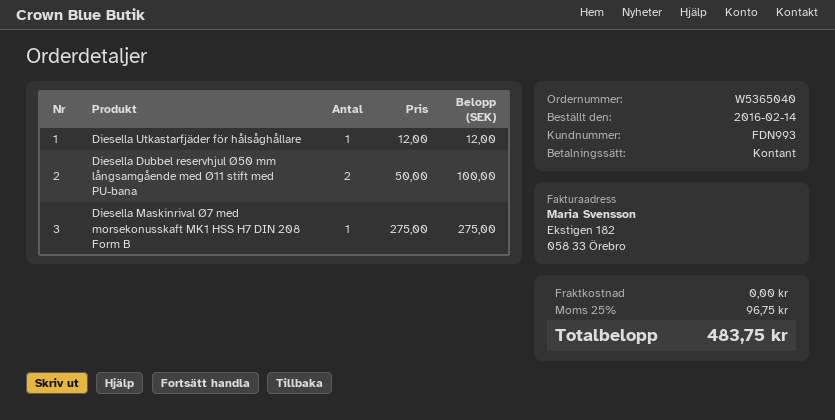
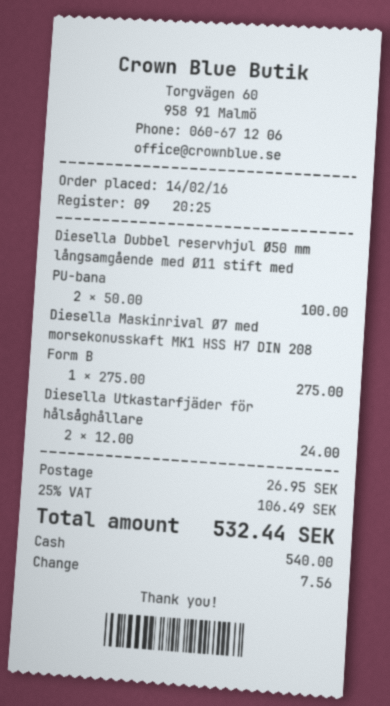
Diesella Utkastarfjäder för hålsåghållare: 1 x 12.00 = 12.00 -> 2 x 12.00 = 24.00
shipping: 0.00 -> 26.95
tax: 25% = 96.75 -> 25% = 106.49
total: 483.75 -> 532.44

